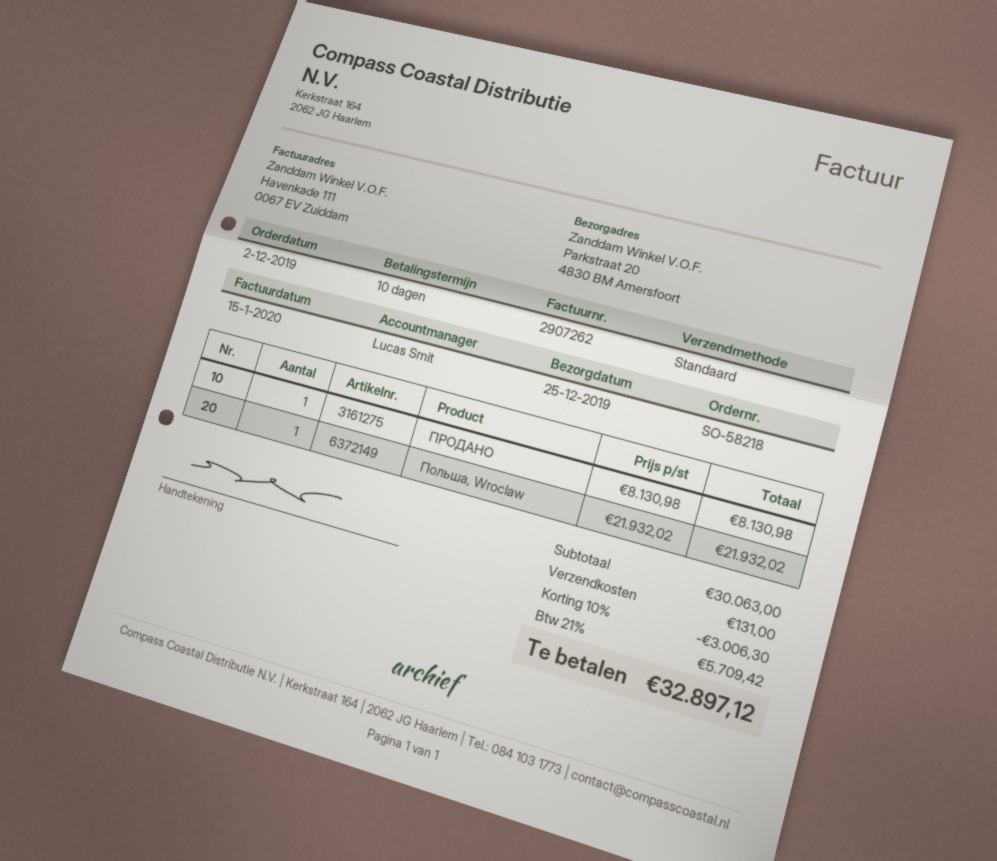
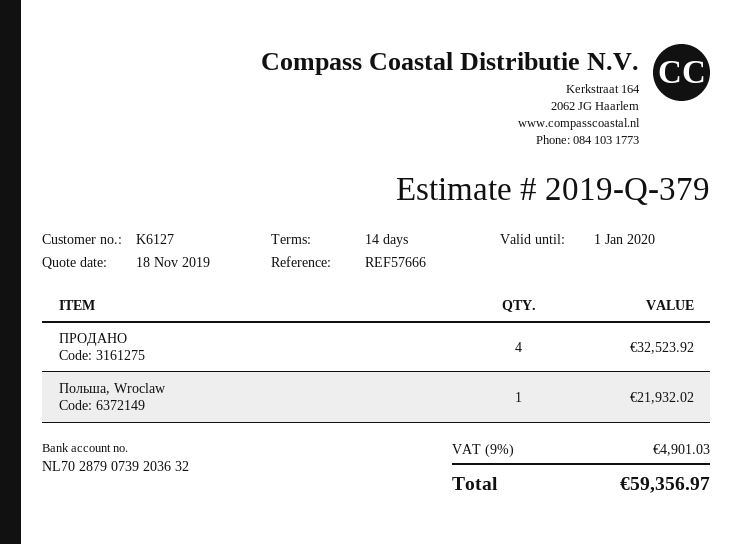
payment terms: 10 days -> 14 days
ПРОДАНО: 1 for 8130.98 -> 4 for 32523.92
discount: 10% = 3006.30 -> none
shipping: 131.00 -> none
tax: 21% = 5709.42 -> 9% = 4901.03
total: 32897.12 -> 59356.97

